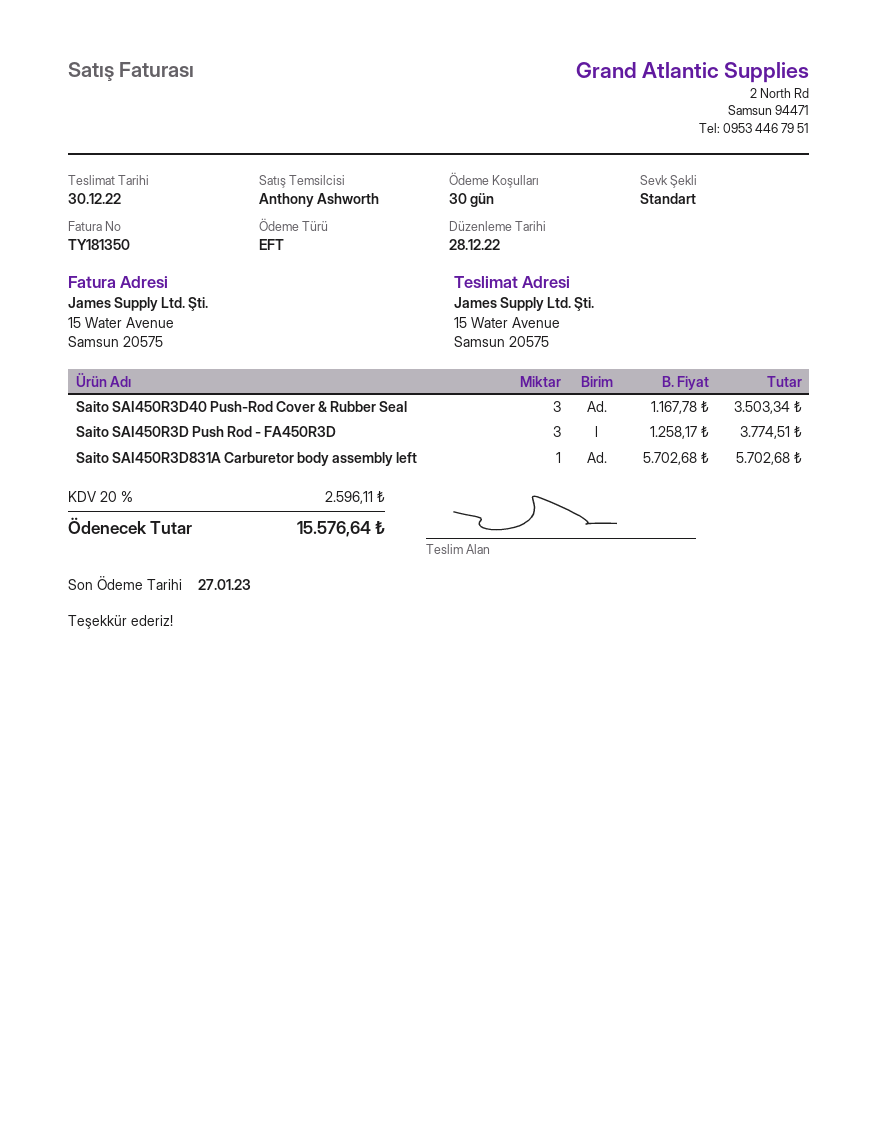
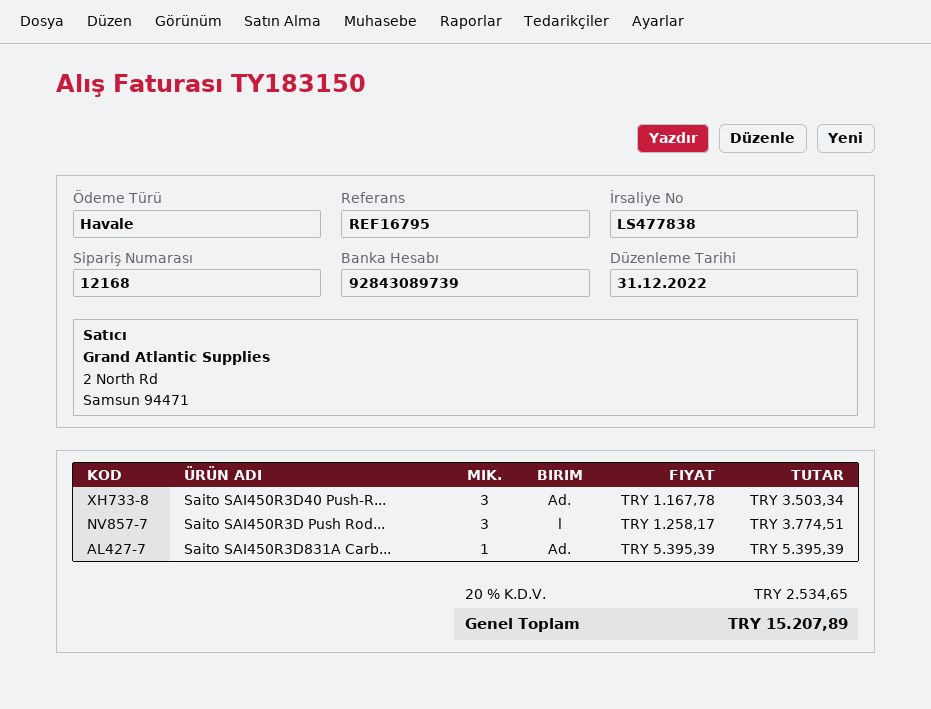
invoice number: TY181350 -> TY183150
invoice date: 2022-12-28 -> 2022-12-31
Saito SAI450R3D831A Carburetor body assembly left: 1 x 5702.68 = 5702.68 -> 1 x 5395.39 = 5395.39
tax: 20% = 2596.11 -> 20% = 2534.65
total: 15576.64 -> 15207.89

